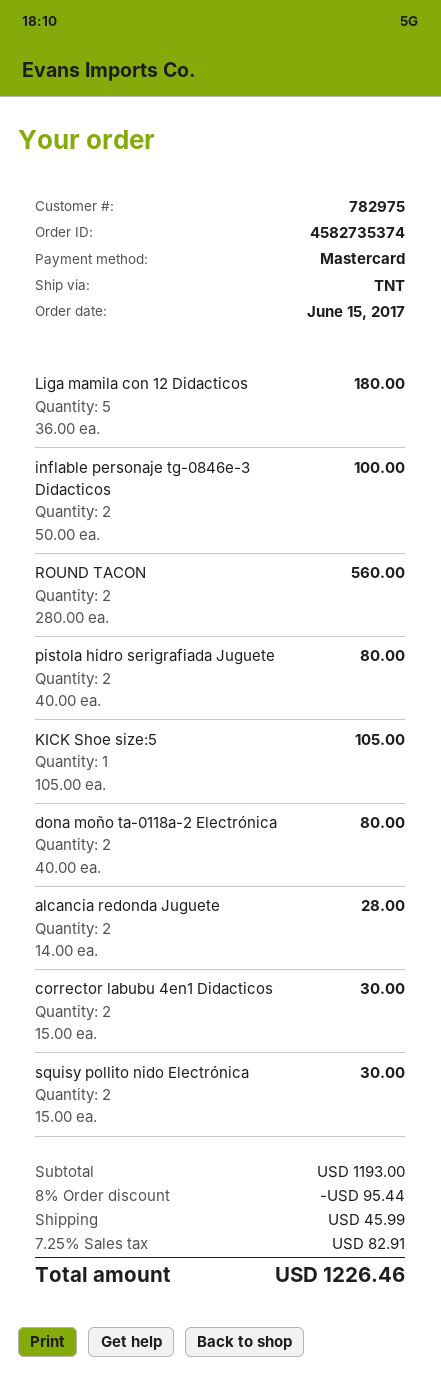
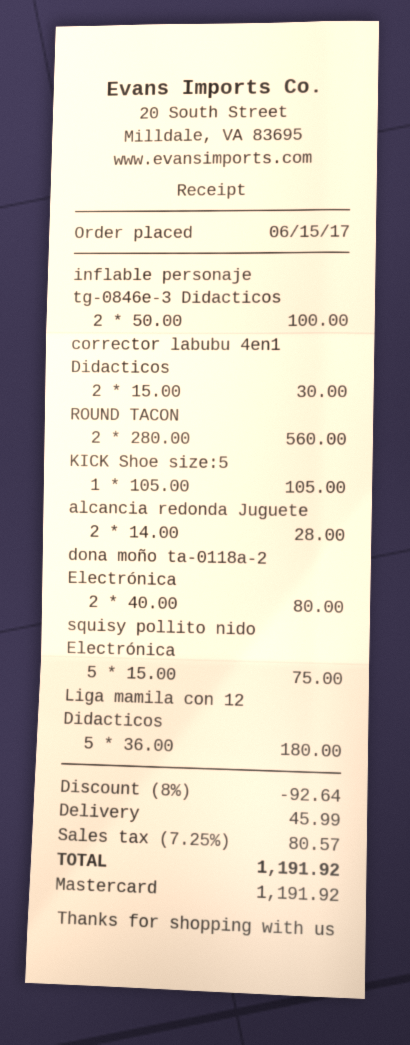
pistola hidro serigrafiada Juguete: 2 x 40.00 = 80.00 -> none
squisy pollito nido Electrónica: 2 x 15.00 = 30.00 -> 5 x 15.00 = 75.00
discount: 8% = 95.44 -> 8% = 92.64
tax: 7.25% = 82.91 -> 7.25% = 80.57
total: 1226.46 -> 1191.92

